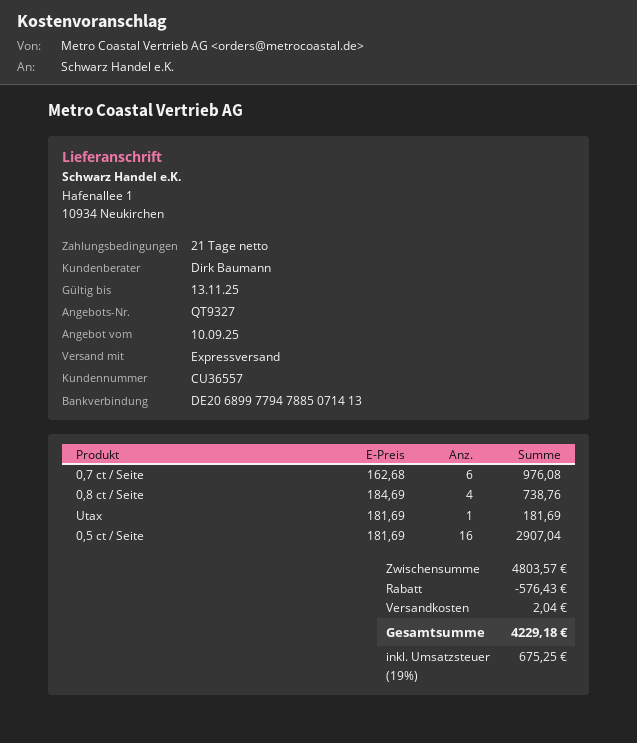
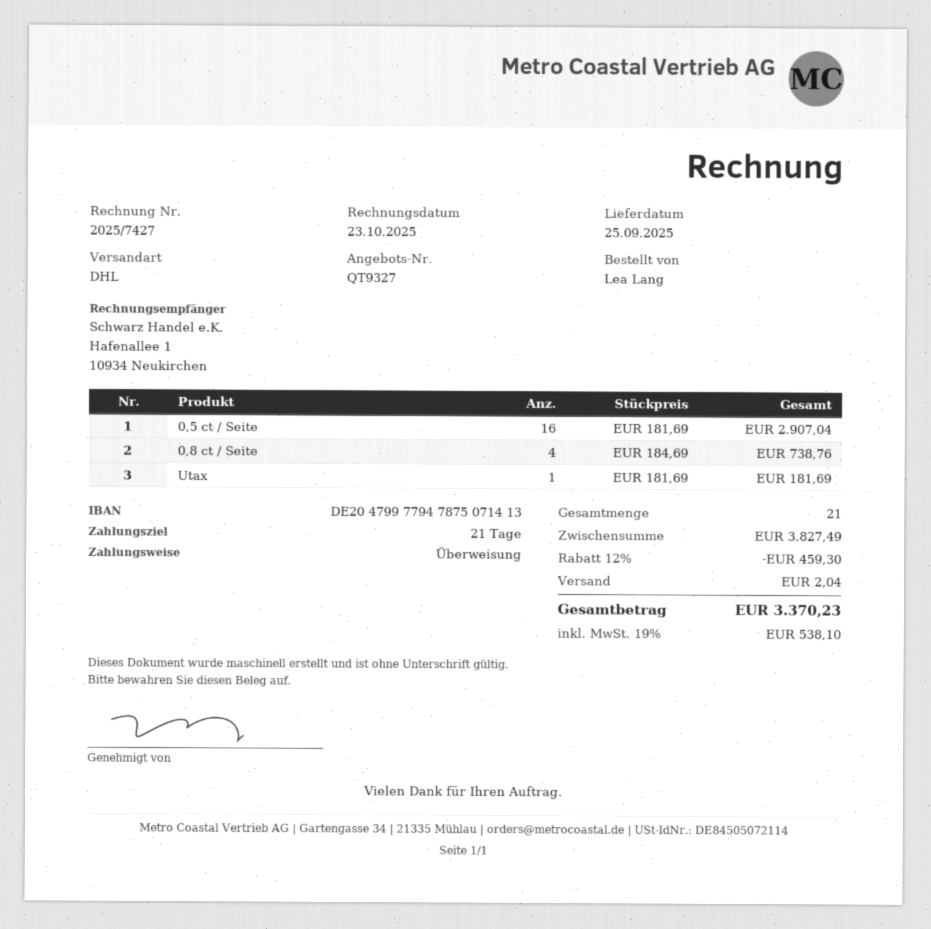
bank account: DE20689977947885071413 -> DE20479977947875071413
shipping method: express -> DHL
0,7 ct / Seite: 6 x 162.68 = 976.08 -> none
subtotal: 4803.57 -> 3827.49
discount: 576.43 -> 459.30
tax: 19% = 675.25 -> 19% = 538.10
total: 4229.18 -> 3370.23

